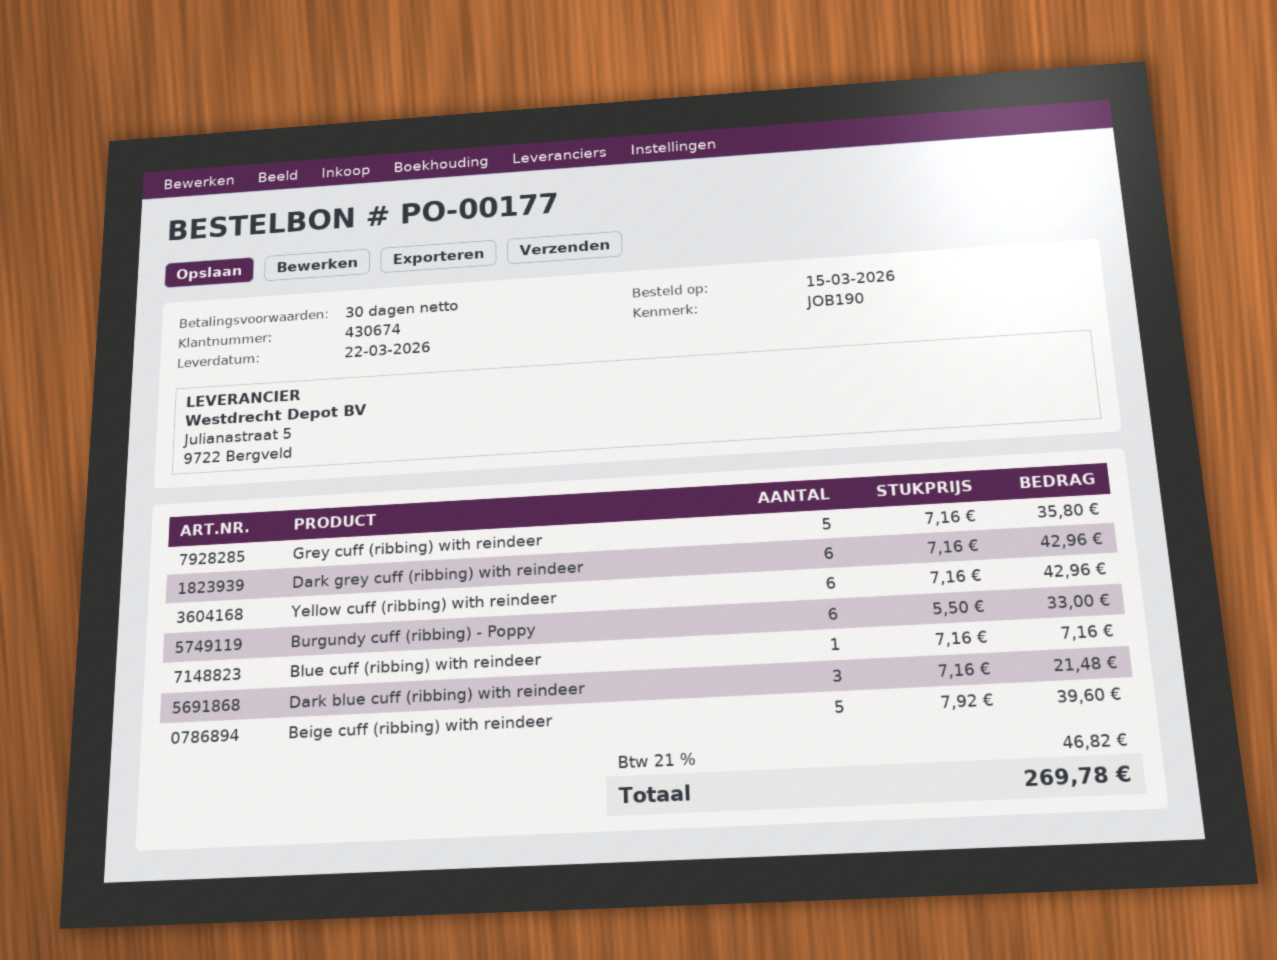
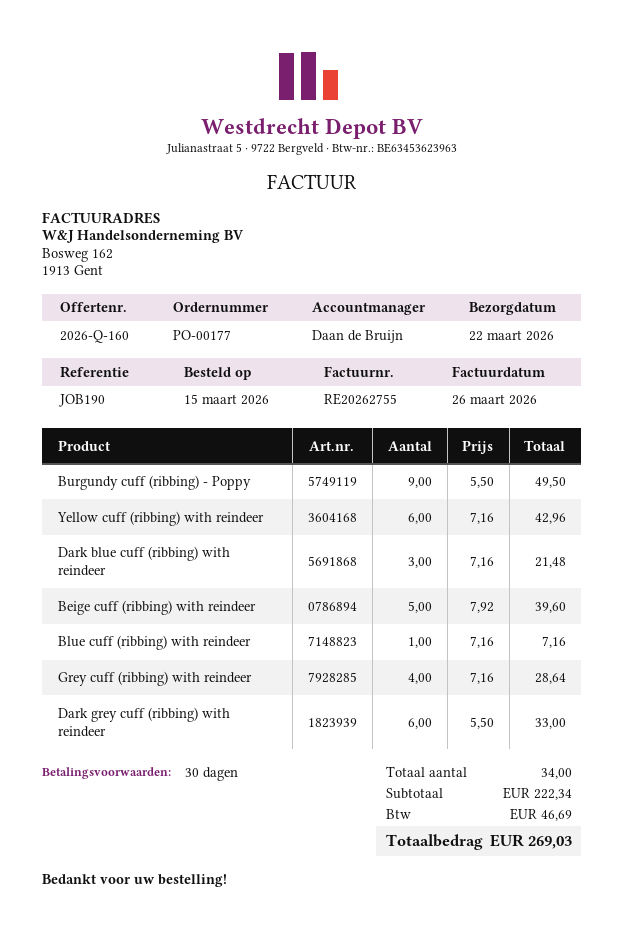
Grey cuff (ribbing) with reindeer: 5 x 7.16 = 35.80 -> 4 x 7.16 = 28.64
Dark grey cuff (ribbing) with reindeer: 6 x 7.16 = 42.96 -> 6 x 5.50 = 33.00
Burgundy cuff (ribbing) - Poppy: 6 x 5.50 = 33.00 -> 9 x 5.50 = 49.50
tax: 46.82 -> 46.69
total: 269.78 -> 269.03

